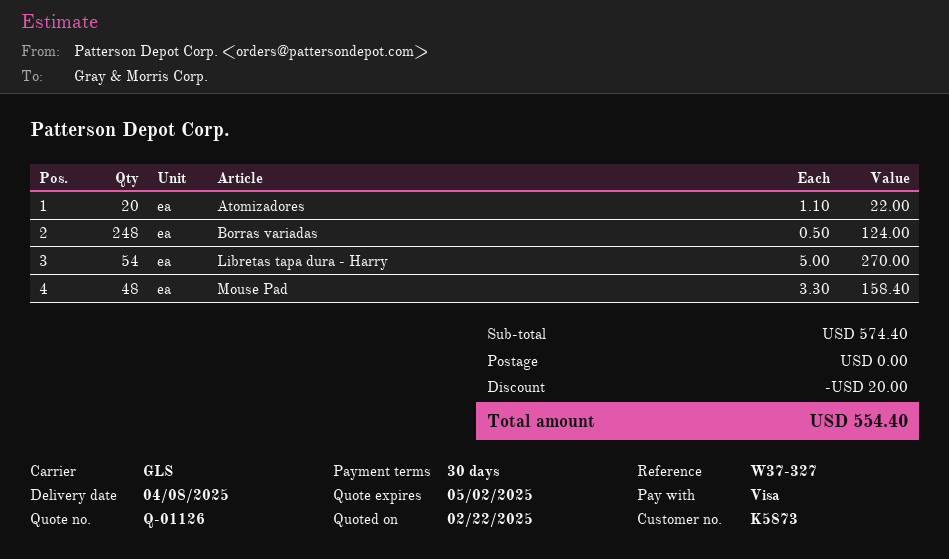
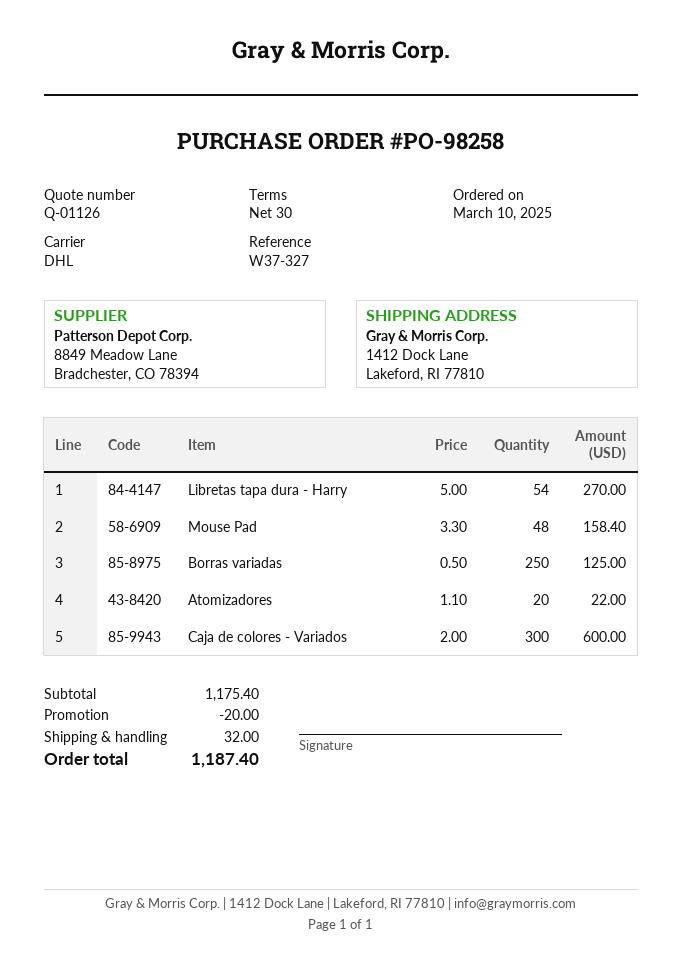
shipping method: GLS -> DHL
Borras variadas: 248 x 0.50 = 124.00 -> 250 x 0.50 = 125.00
Caja de colores - Variados: none -> 300 x 2.00 = 600.00
subtotal: 574.40 -> 1175.40
shipping: 0.00 -> 32.00
total: 554.40 -> 1187.40

